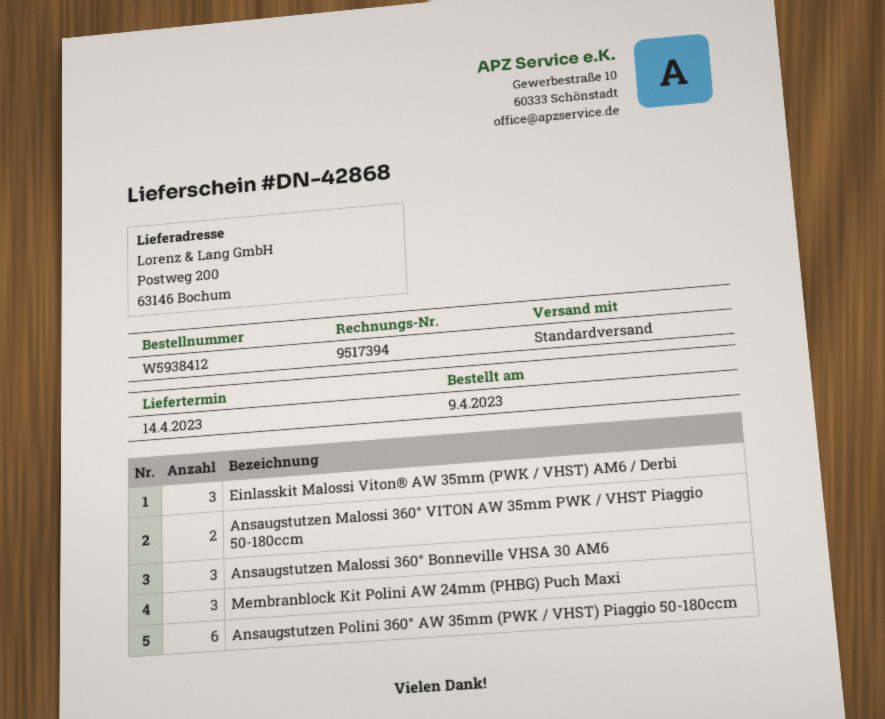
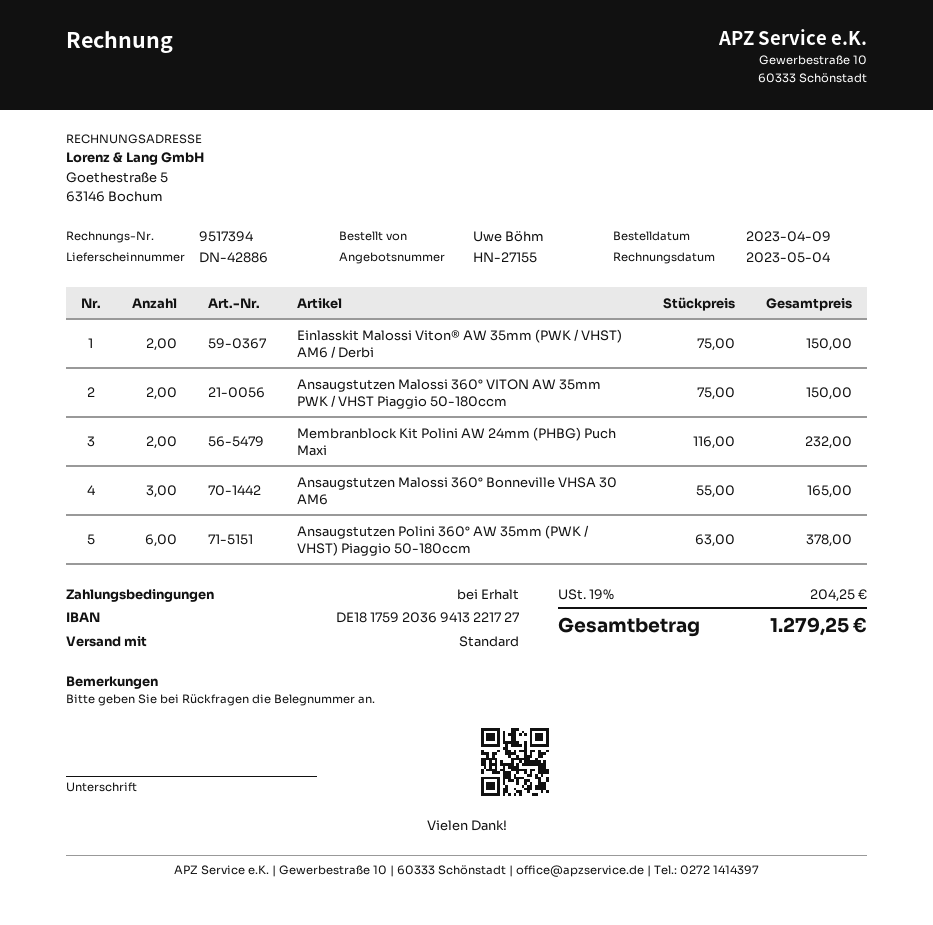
delivery note number: DN-42868 -> DN-42886
Einlasskit Malossi Viton® AW 35mm (PWK / VHST) AM6 / Derbi: 3 -> 2
Membranblock Kit Polini AW 24mm (PHBG) Puch Maxi: 3 -> 2

